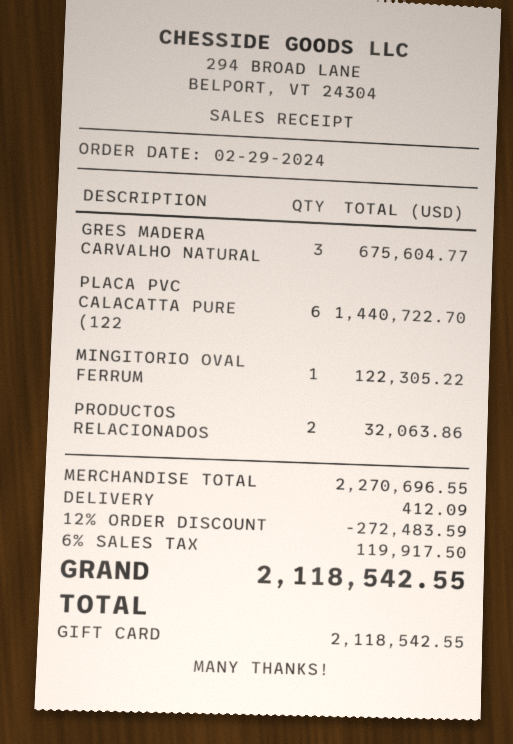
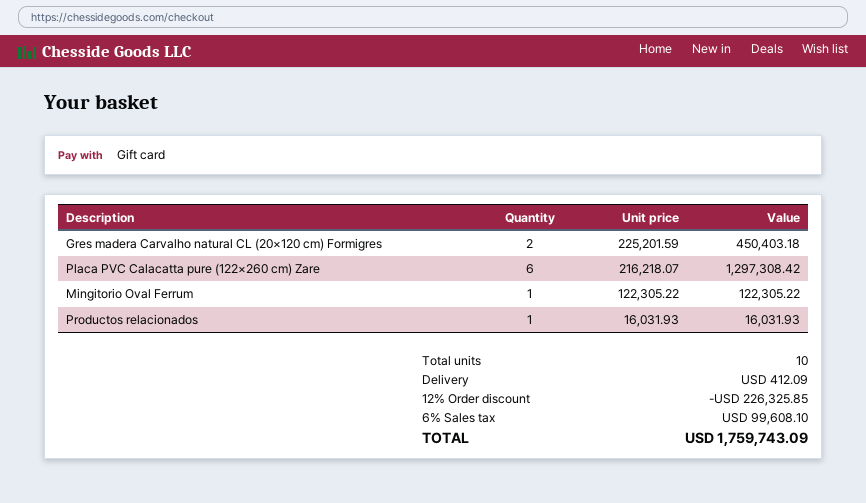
GRES MADERA CARVALHO NATURAL: 3 for 675604.77 -> 2 for 450403.18
PLACA PVC CALACATTA PURE (122: 6 for 1440722.70 -> 6 for 1297308.42
PRODUCTOS RELACIONADOS: 2 for 32063.86 -> 1 for 16031.93
discount: 12% = 272483.59 -> 12% = 226325.85
tax: 6% = 119917.50 -> 6% = 99608.10
total: 2118542.55 -> 1759743.09

